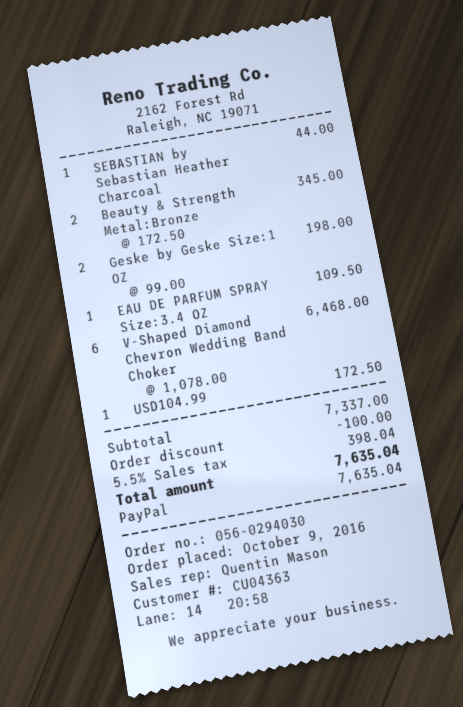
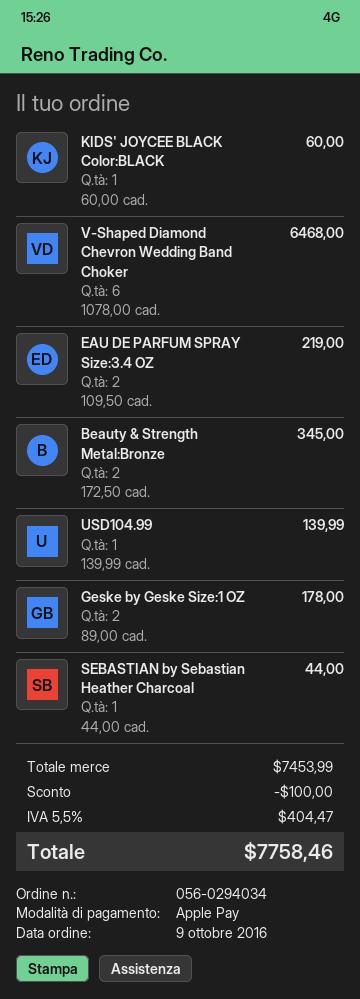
order number: 056-0294030 -> 056-0294034
payment method: PayPal -> Apple Pay
Geske by Geske Size:1 OZ: 2 x 99.00 = 198.00 -> 2 x 89.00 = 178.00
EAU DE PARFUM SPRAY Size:3.4 OZ: 1 x 109.50 = 109.50 -> 2 x 109.50 = 219.00
USD104.99: 1 x 172.50 = 172.50 -> 1 x 139.99 = 139.99
KIDS' JOYCEE BLACK Color:BLACK: none -> 1 x 60.00 = 60.00
subtotal: 7337.00 -> 7453.99
tax: 5.5% = 398.04 -> 5.5% = 404.47
total: 7635.04 -> 7758.46

